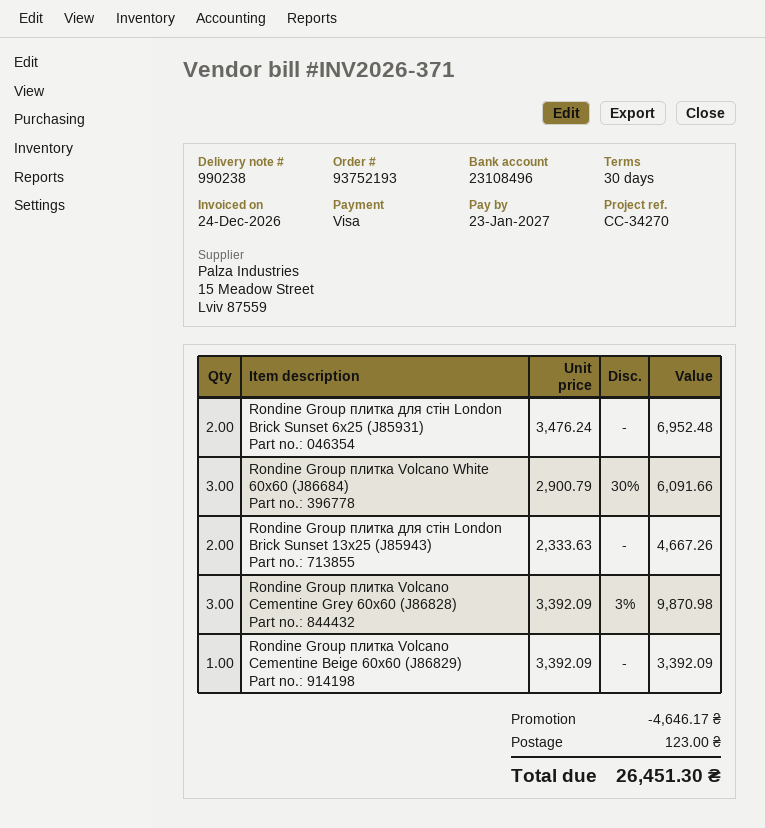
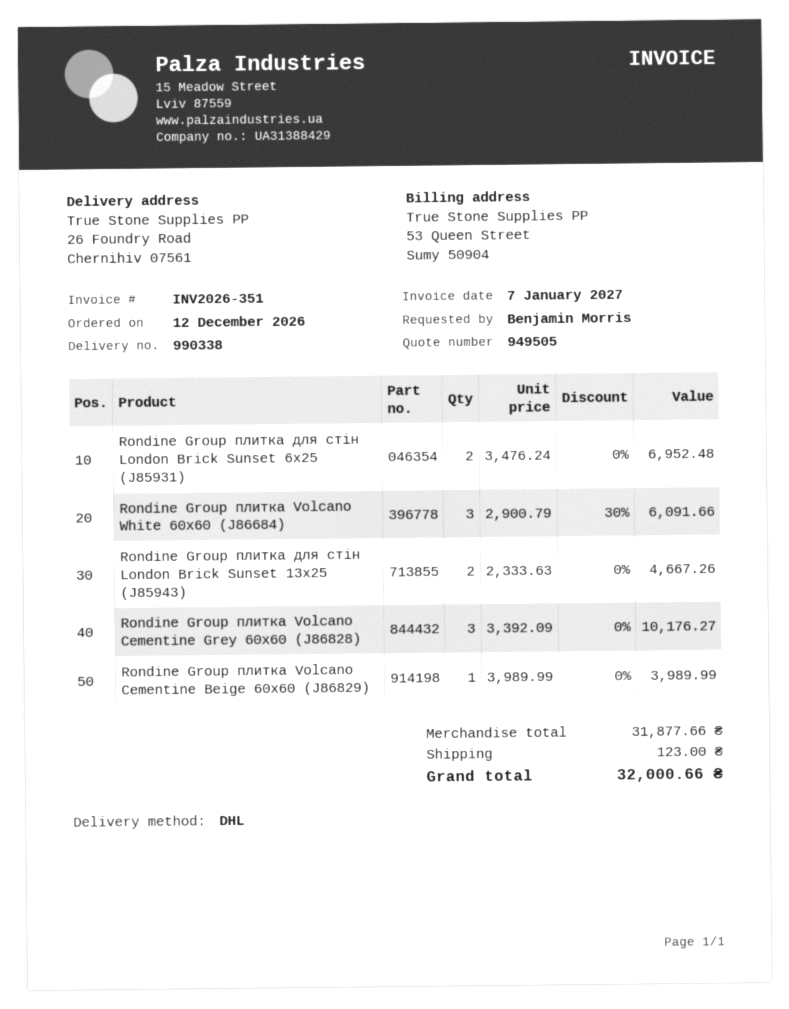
delivery note number: 990238 -> 990338
invoice number: INV2026-371 -> INV2026-351
invoice date: 2026-12-24 -> 2027-01-07
Rondine Group плитка Volcano Cementine Grey 60x60 (J86828): 3 x 3392.09 - 3% = 9870.98 -> 3 x 3392.09 = 10176.27
Rondine Group плитка Volcano Cementine Beige 60x60 (J86829): 1 x 3392.09 = 3392.09 -> 1 x 3989.99 = 3989.99
discount: 4646.17 -> none
total: 26451.30 -> 32000.66

